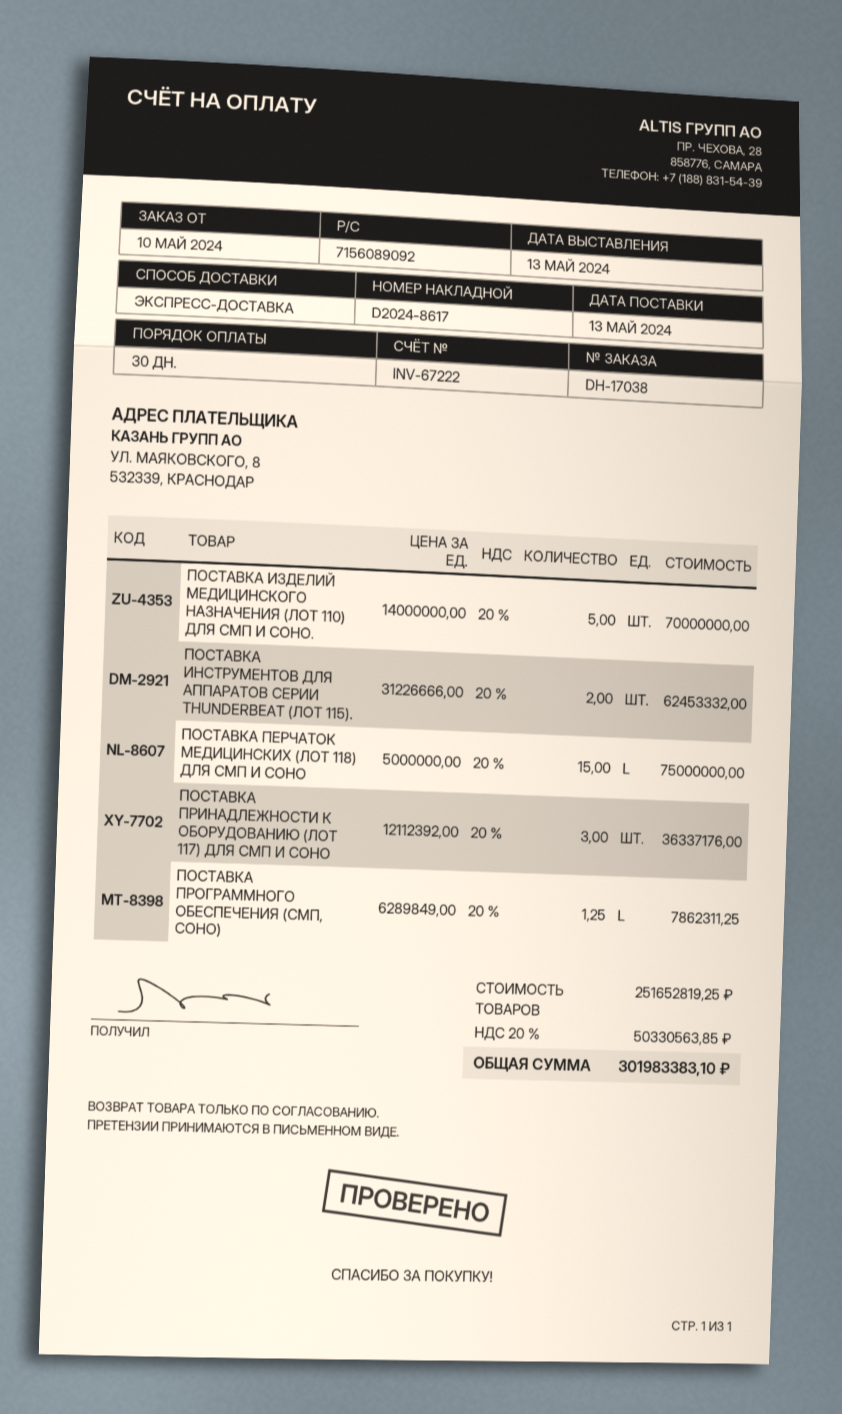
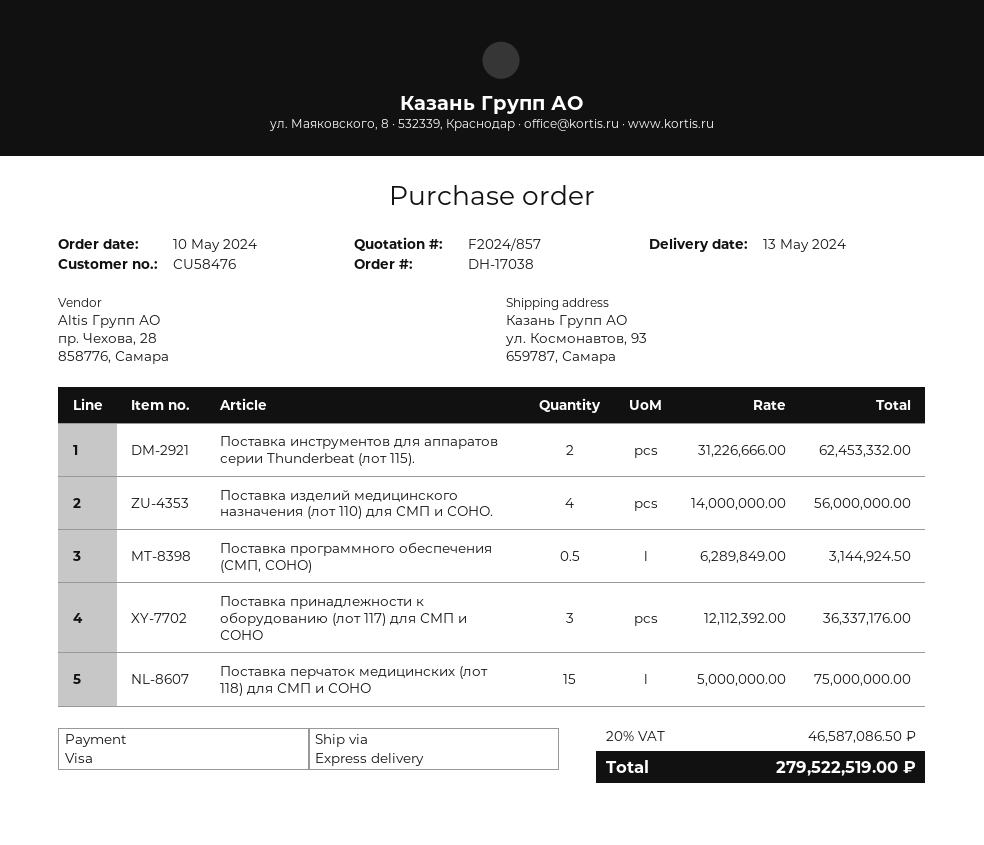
ПОСТАВКА ИЗДЕЛИЙ МЕДИЦИНСКОГО НАЗНАЧЕНИЯ (ЛОТ 110) ДЛЯ СМП И СОНО.: 5 x 14000000.00 = 70000000.00 -> 4 x 14000000.00 = 56000000.00
ПОСТАВКА ПРОГРАММНОГО ОБЕСПЕЧЕНИЯ (СМП, СОНО): 1.25 x 6289849.00 = 7862311.25 -> 0.5 x 6289849.00 = 3144924.50
tax: 20% = 50330563.85 -> 20% = 46587086.50
total: 301983383.10 -> 279522519.00

